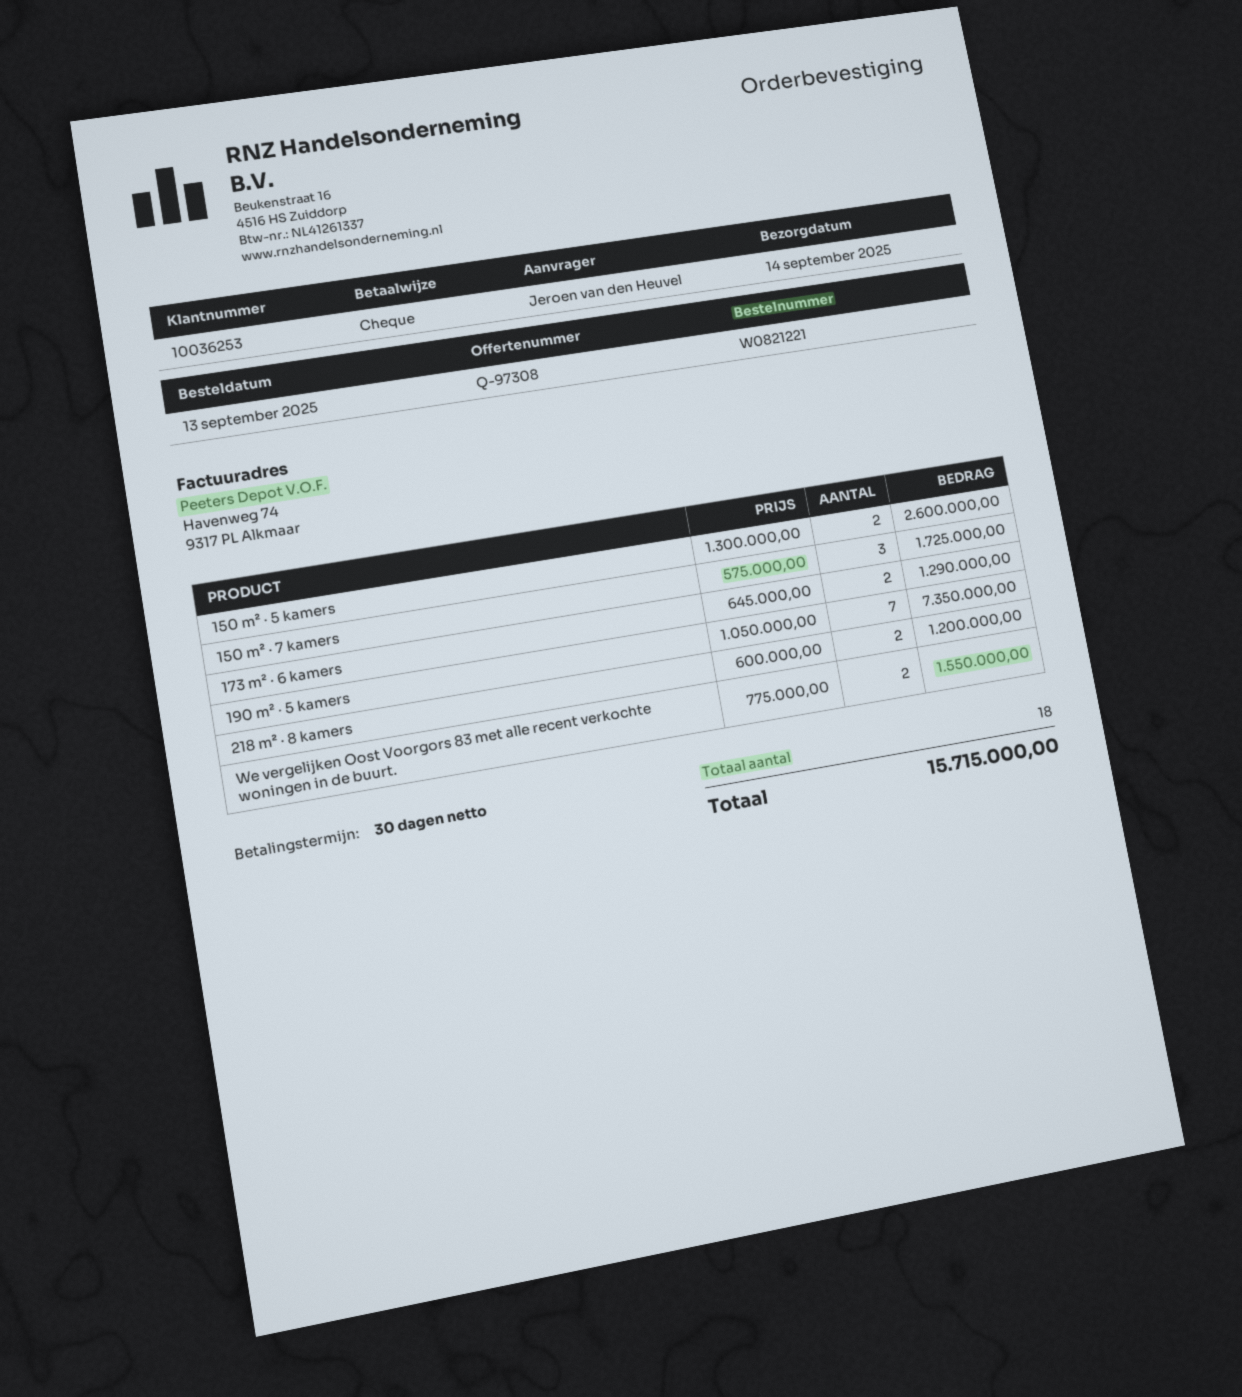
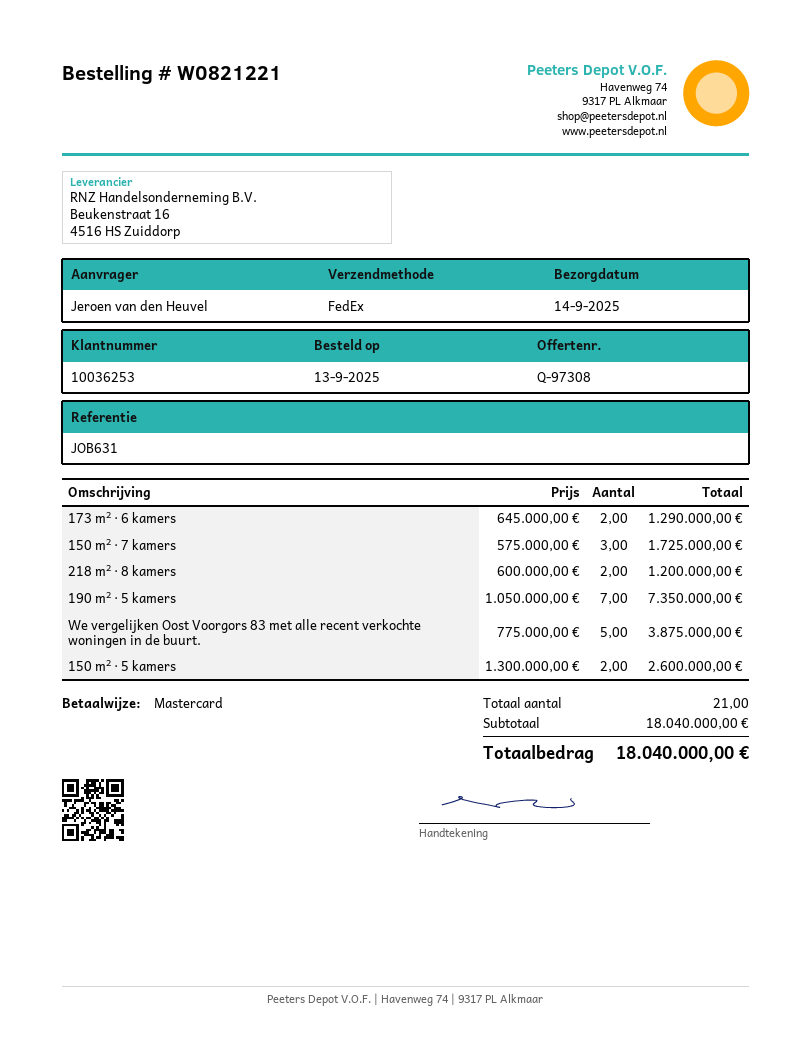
payment method: cheque -> Mastercard
We vergelijken Oost Voorgors 83 met alle recent verkochte woningen in de buurt.: 2 x 775000.00 = 1550000.00 -> 5 x 775000.00 = 3875000.00
total quantity: 18 -> 21
total: 15715000.00 -> 18040000.00

